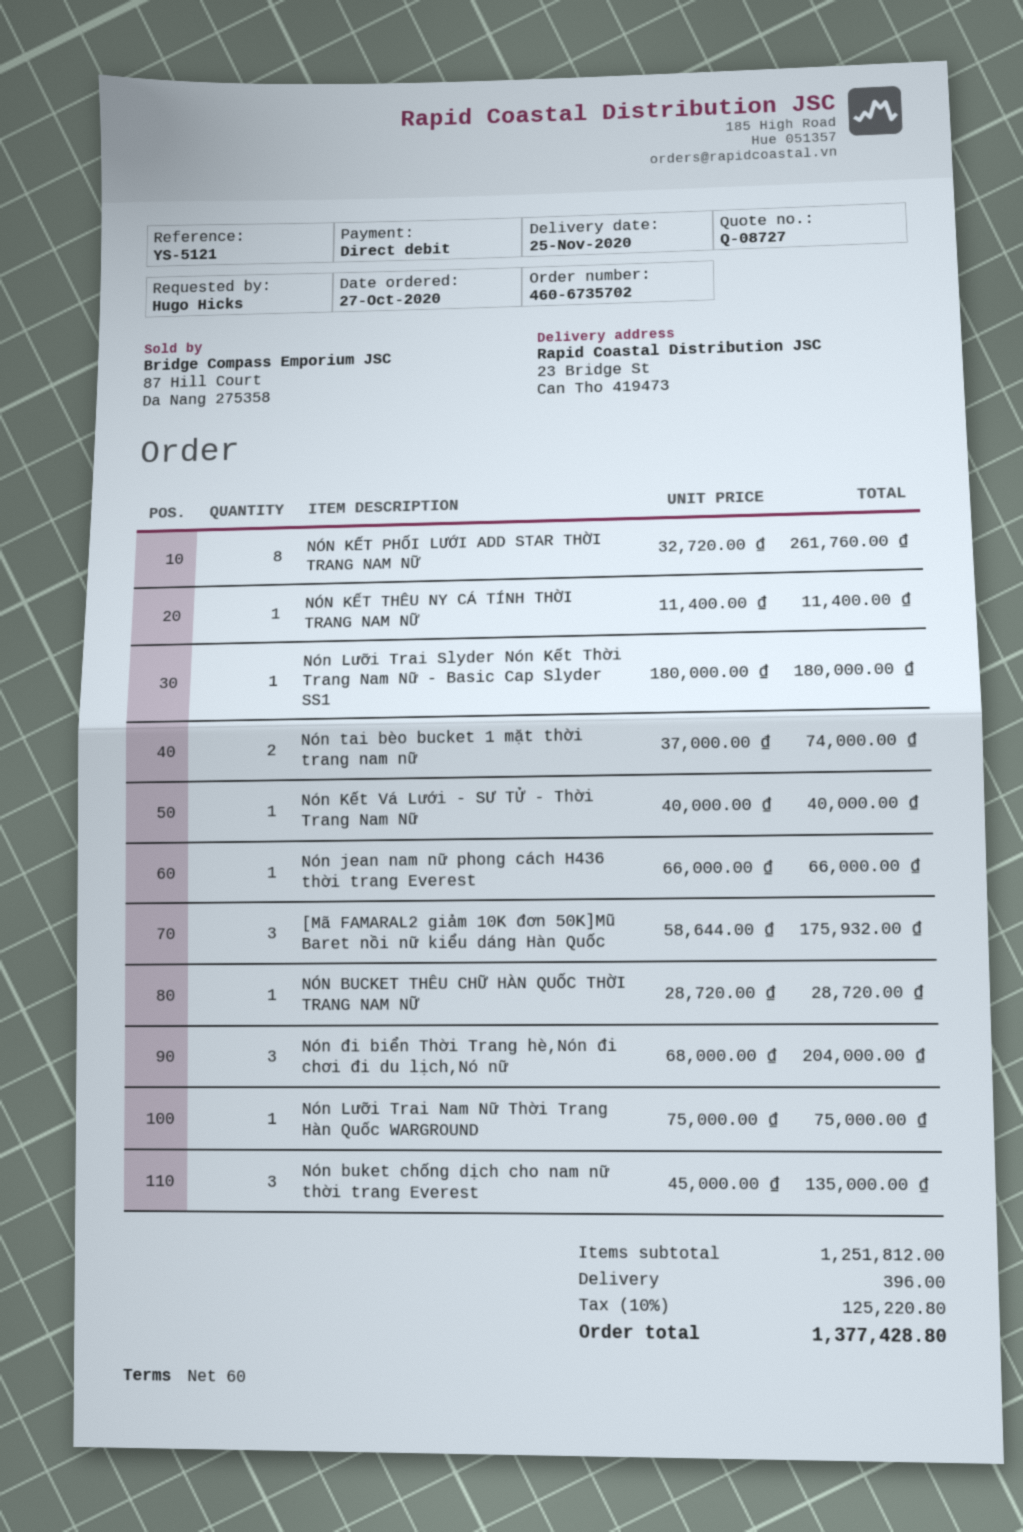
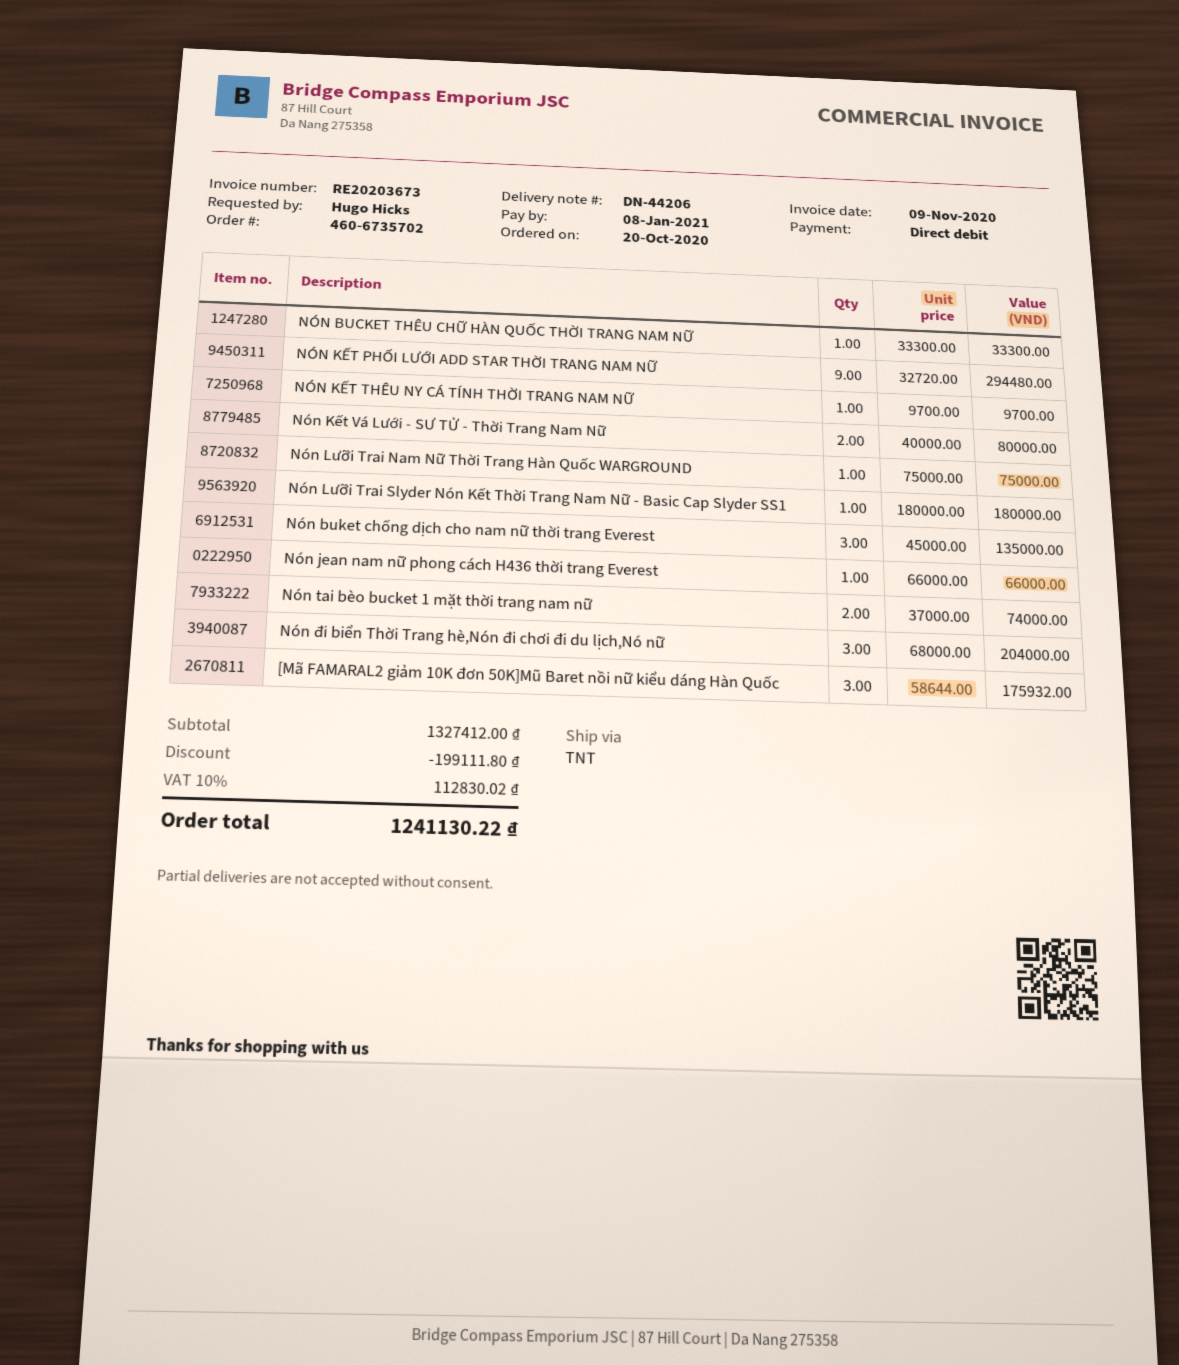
order date: 2020-10-27 -> 2020-10-20
NÓN KẾT PHỐI LƯỚI ADD STAR THỜI TRANG NAM NỮ: 8 x 32720.00 = 261760.00 -> 9 x 32720.00 = 294480.00
NÓN KẾT THÊU NY CÁ TÍNH THỜI TRANG NAM NỮ: 1 x 11400.00 = 11400.00 -> 1 x 9700.00 = 9700.00
Nón Kết Vá Lưới - SƯ TỬ - Thời Trang Nam Nữ: 1 x 40000.00 = 40000.00 -> 2 x 40000.00 = 80000.00
NÓN BUCKET THÊU CHỮ HÀN QUỐC THỜI TRANG NAM NỮ: 1 x 28720.00 = 28720.00 -> 1 x 33300.00 = 33300.00
subtotal: 1251812.00 -> 1327412.00
discount: none -> 199111.80
shipping: 396.00 -> none
tax: 10% = 125220.80 -> 10% = 112830.02
total: 1377428.80 -> 1241130.22

